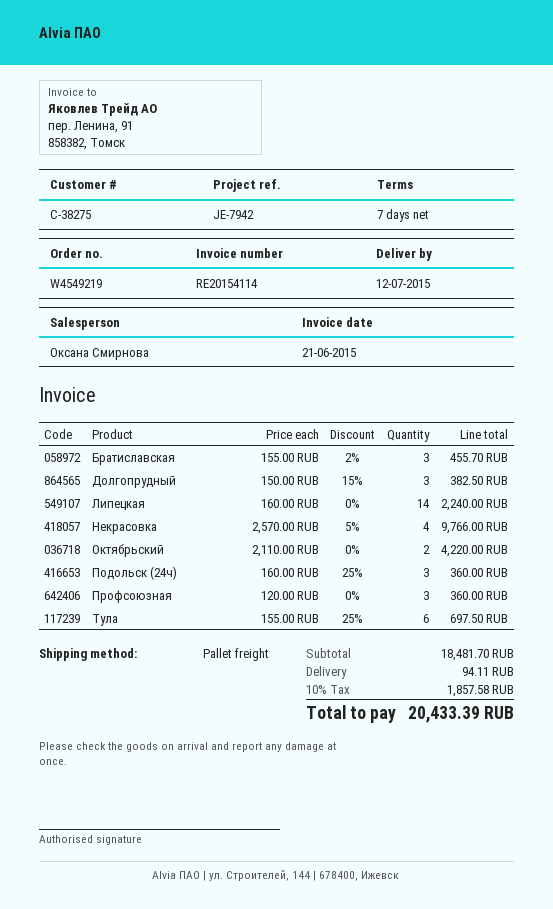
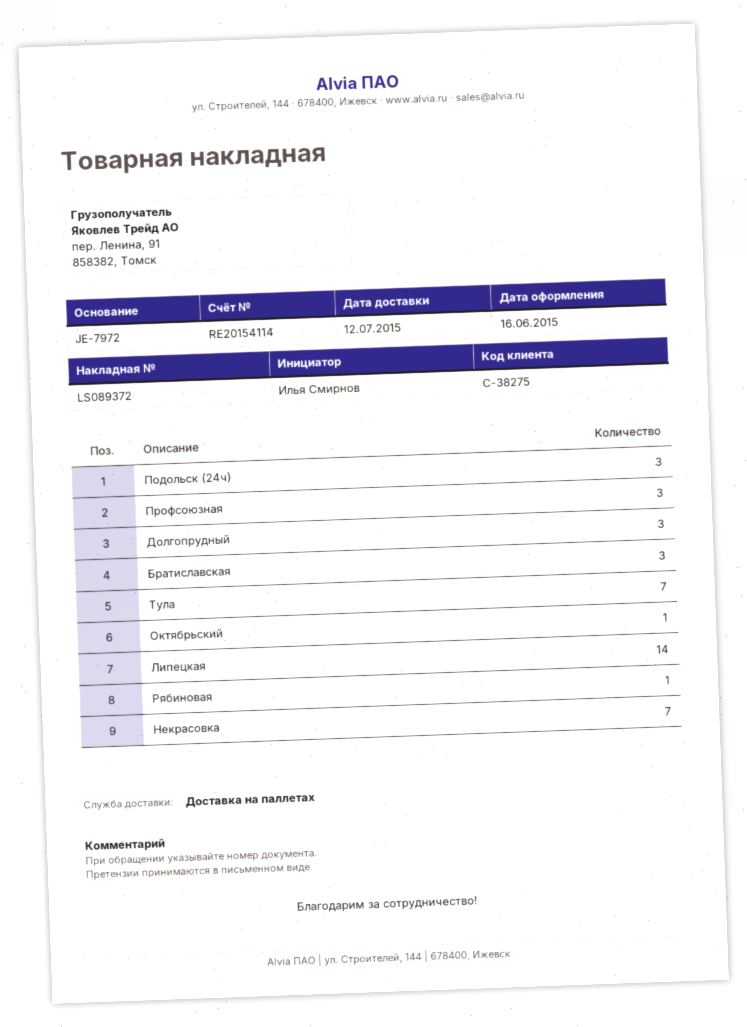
reference: JE-7942 -> JE-7972
Некрасовка: 4 -> 7
Октябрьский: 2 -> 1
Тула: 6 -> 7
Рябиновая: none -> 1

